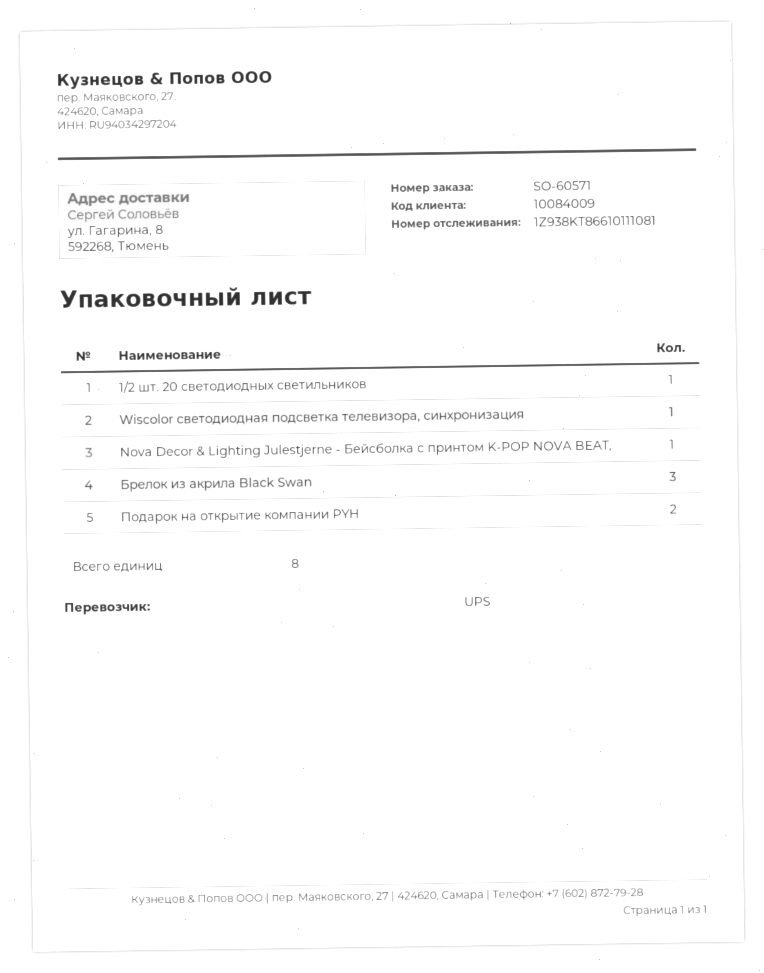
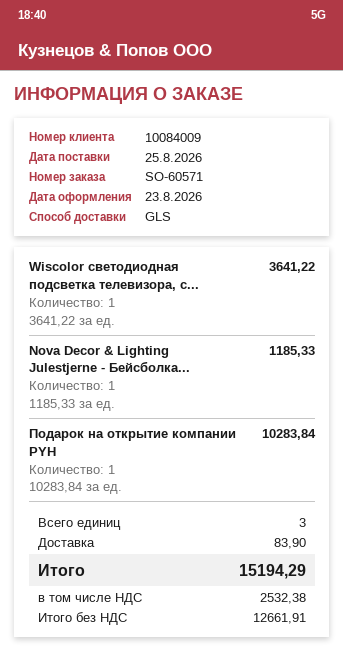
shipping method: UPS -> GLS
1/2 шт. 20 светодиодных светильников: 1 -> none
Брелок из акрила Black Swan: 3 -> none
Подарок на открытие компании PYH: 2 -> 1
total quantity: 8 -> 3

